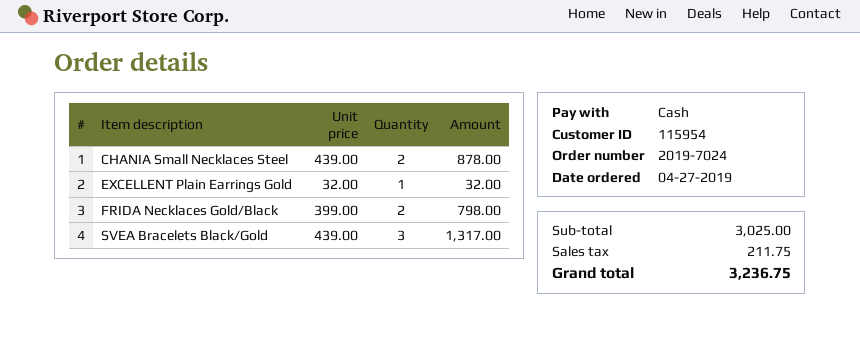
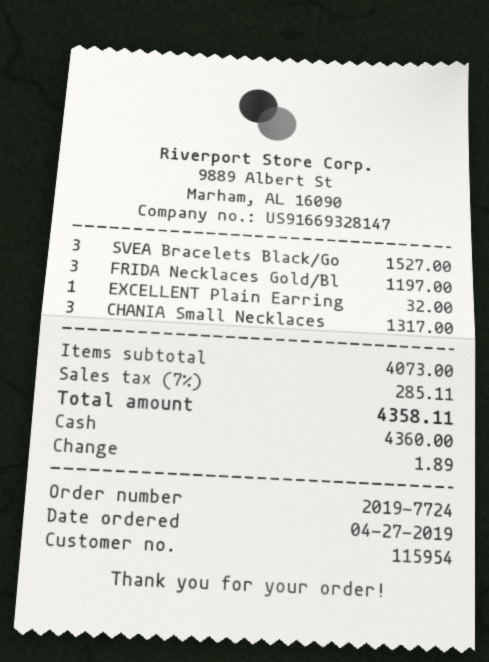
order number: 2019-7024 -> 2019-7724
CHANIA Small Necklaces Steel: 2 for 878.00 -> 3 for 1317.00
FRIDA Necklaces Gold/Black: 2 for 798.00 -> 3 for 1197.00
SVEA Bracelets Black/Gold: 3 for 1317.00 -> 3 for 1527.00
subtotal: 3025.00 -> 4073.00
tax: 211.75 -> 285.11
total: 3236.75 -> 4358.11

